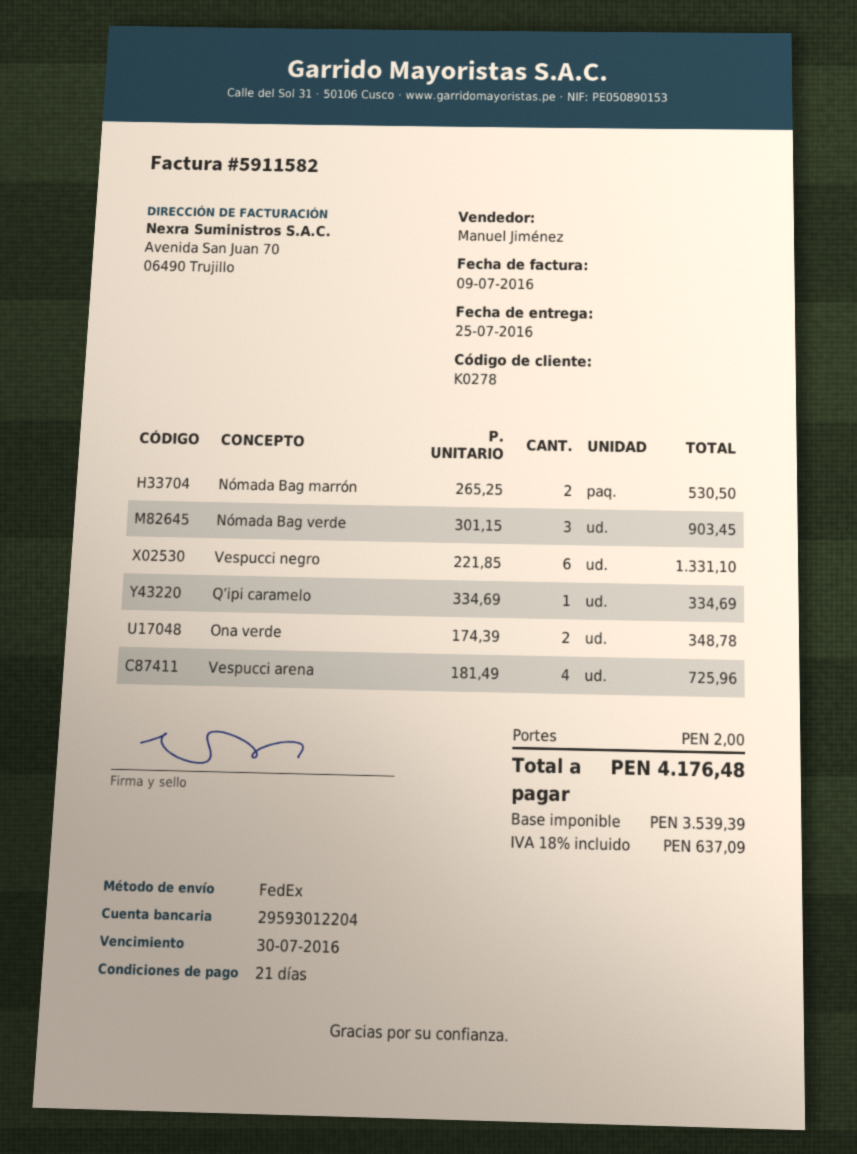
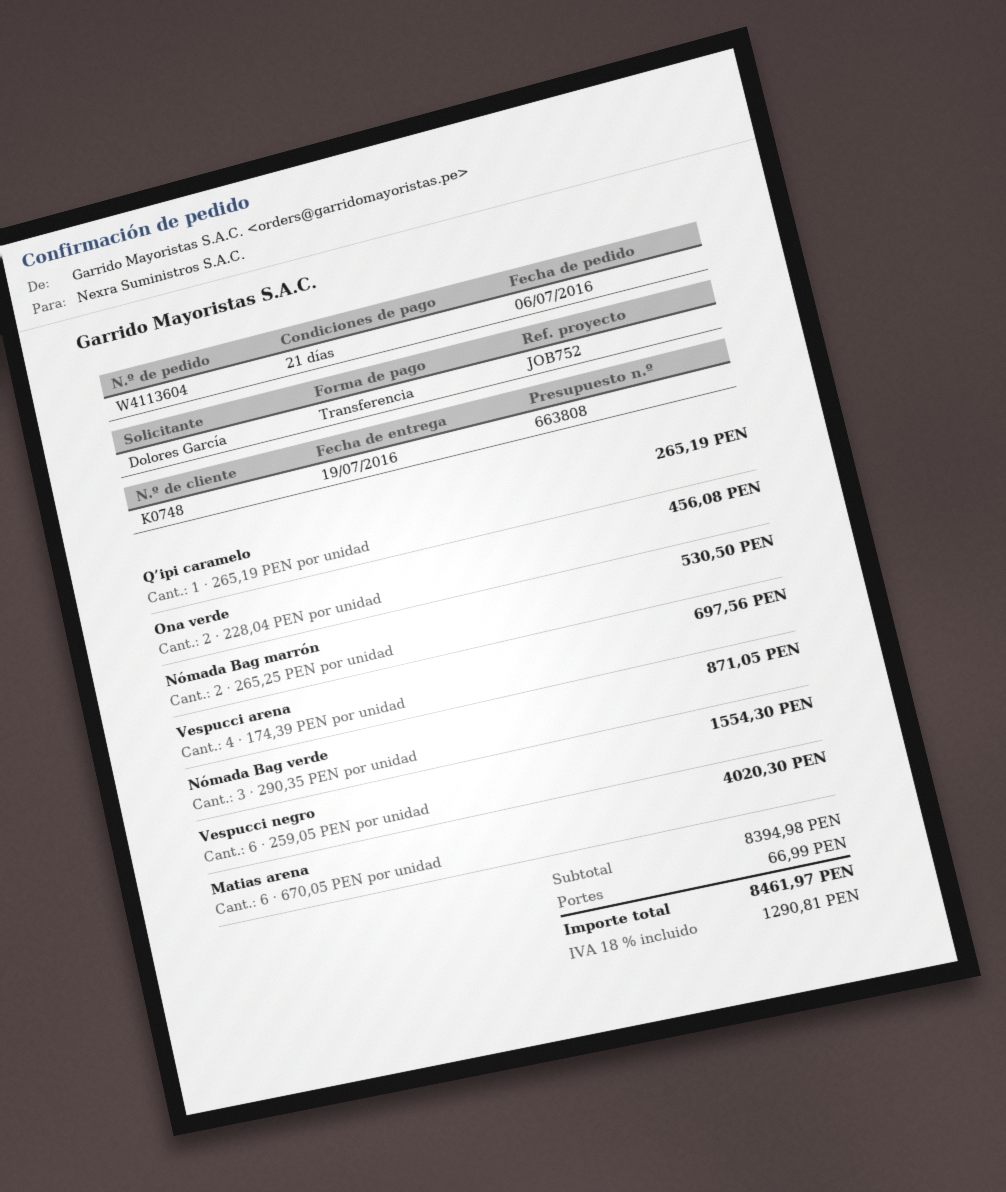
delivery date: 2016-07-25 -> 2016-07-19
customer number: K0278 -> K0748
Nómada Bag verde: 3 x 301.15 = 903.45 -> 3 x 290.35 = 871.05
Vespucci negro: 6 x 221.85 = 1331.10 -> 6 x 259.05 = 1554.30
Q’ipi caramelo: 1 x 334.69 = 334.69 -> 1 x 265.19 = 265.19
Ona verde: 2 x 174.39 = 348.78 -> 2 x 228.04 = 456.08
Vespucci arena: 4 x 181.49 = 725.96 -> 4 x 174.39 = 697.56
Matias arena: none -> 6 x 670.05 = 4020.30
shipping: 2.00 -> 66.99
tax: 18% = 637.09 -> 18% = 1290.81
total: 4176.48 -> 8461.97

